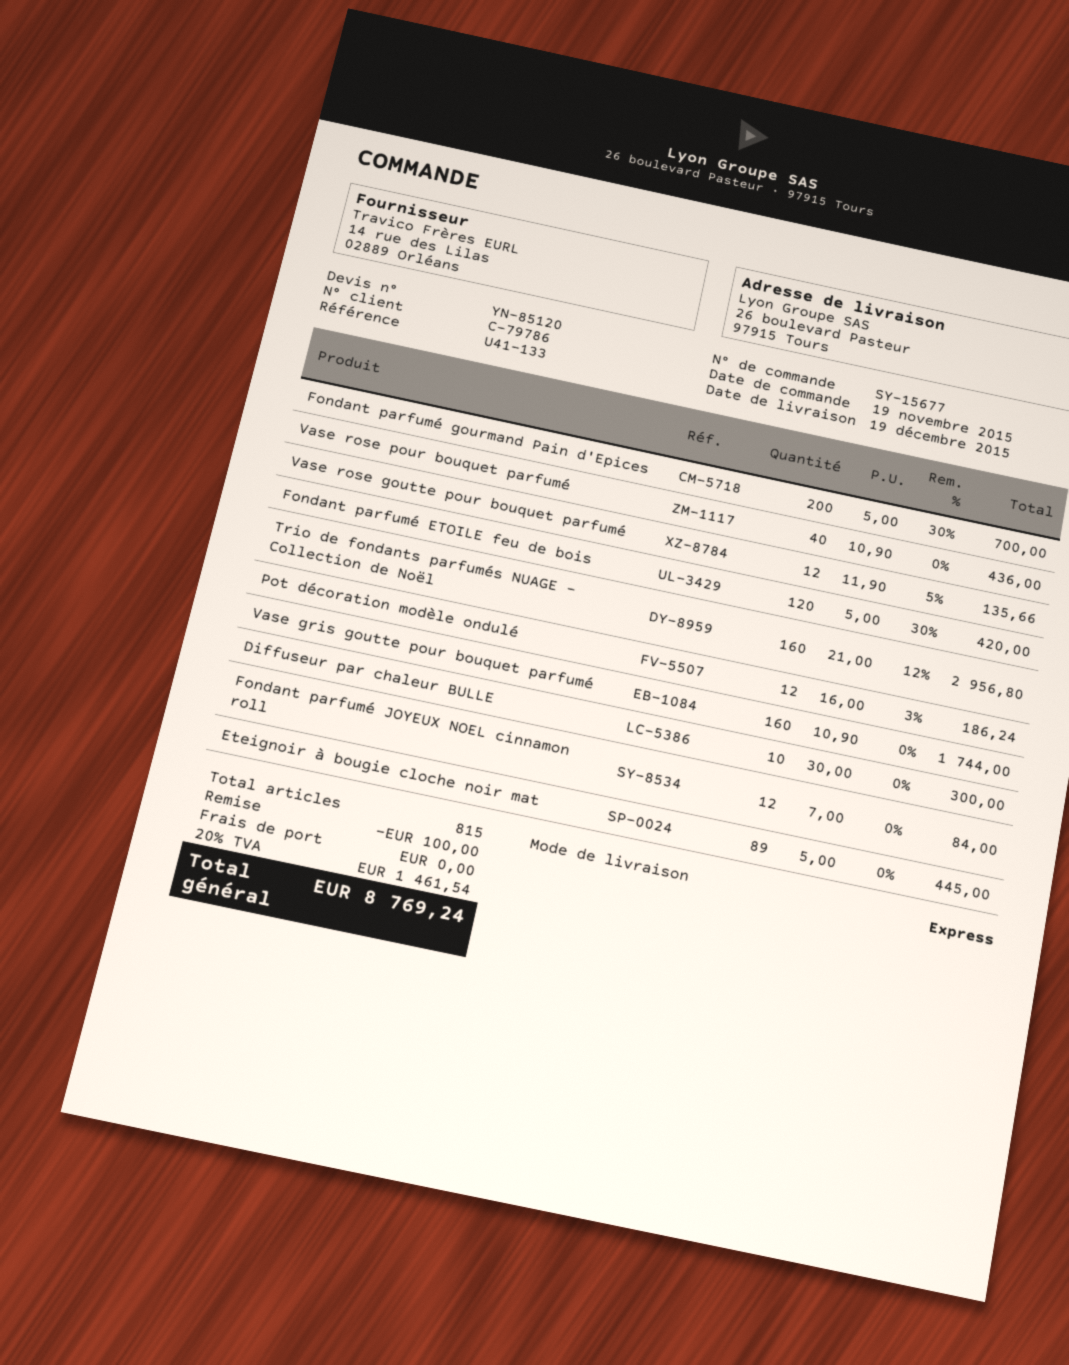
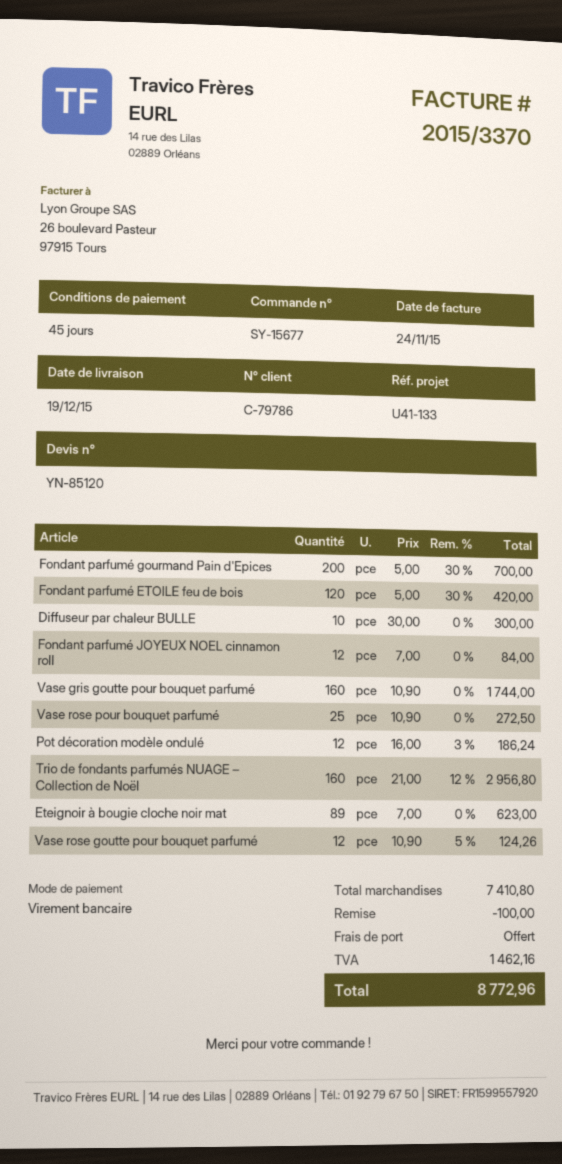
Vase rose pour bouquet parfumé: 40 x 10.90 = 436.00 -> 25 x 10.90 = 272.50
Vase rose goutte pour bouquet parfumé: 12 x 11.90 - 5% = 135.66 -> 12 x 10.90 - 5% = 124.26
Eteignoir à bougie cloche noir mat: 89 x 5.00 = 445.00 -> 89 x 7.00 = 623.00
tax: 1461.54 -> 1462.16
total: 8769.24 -> 8772.96

